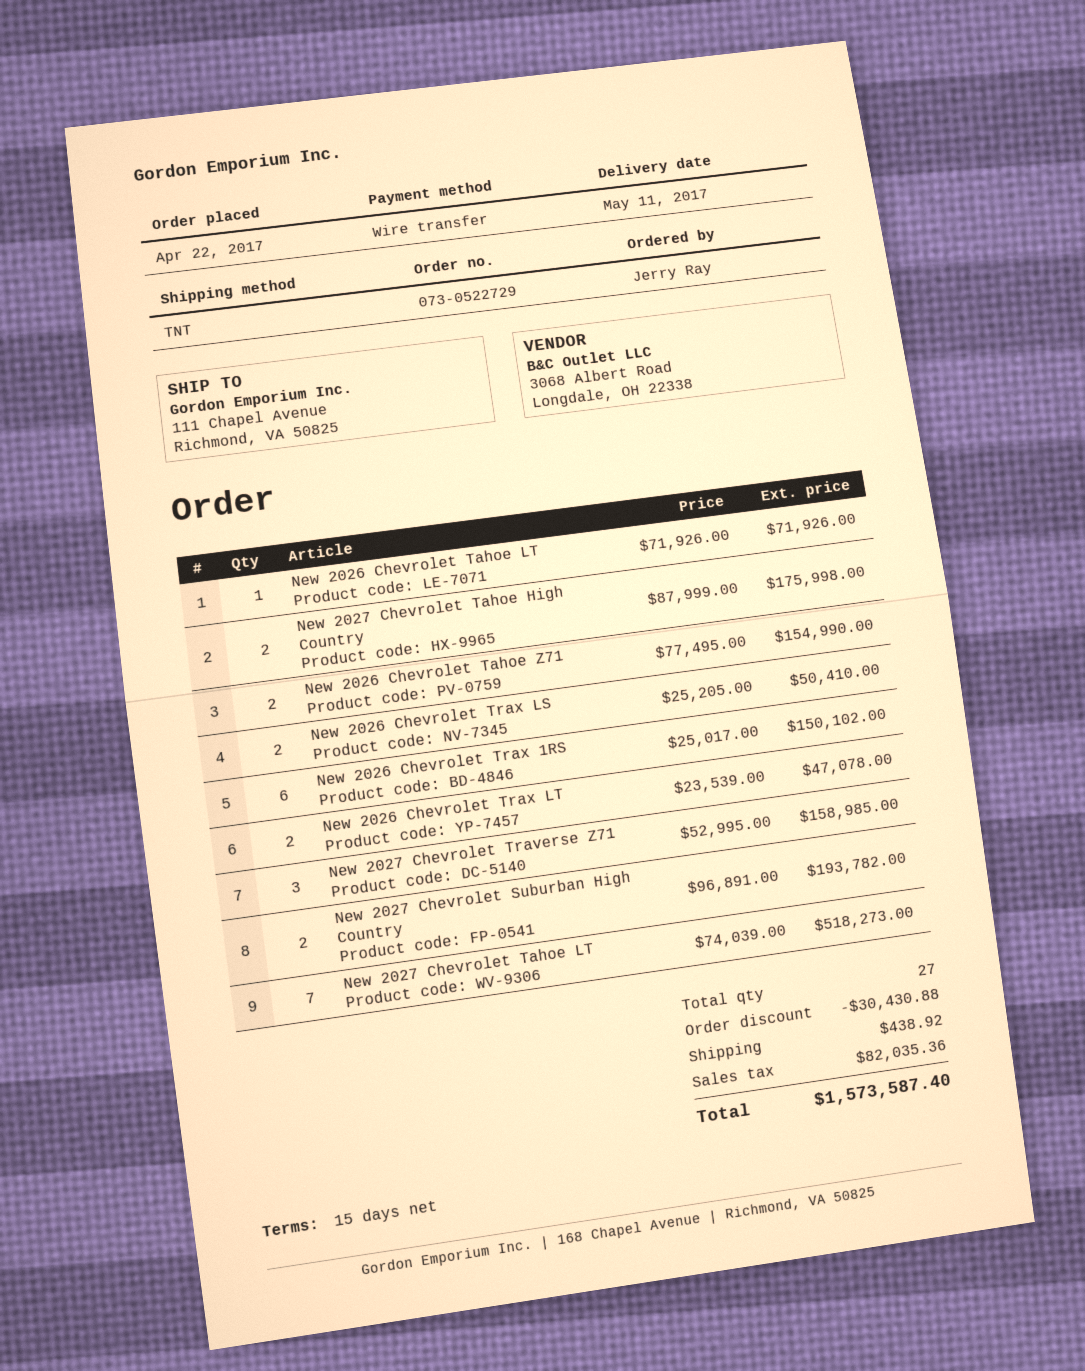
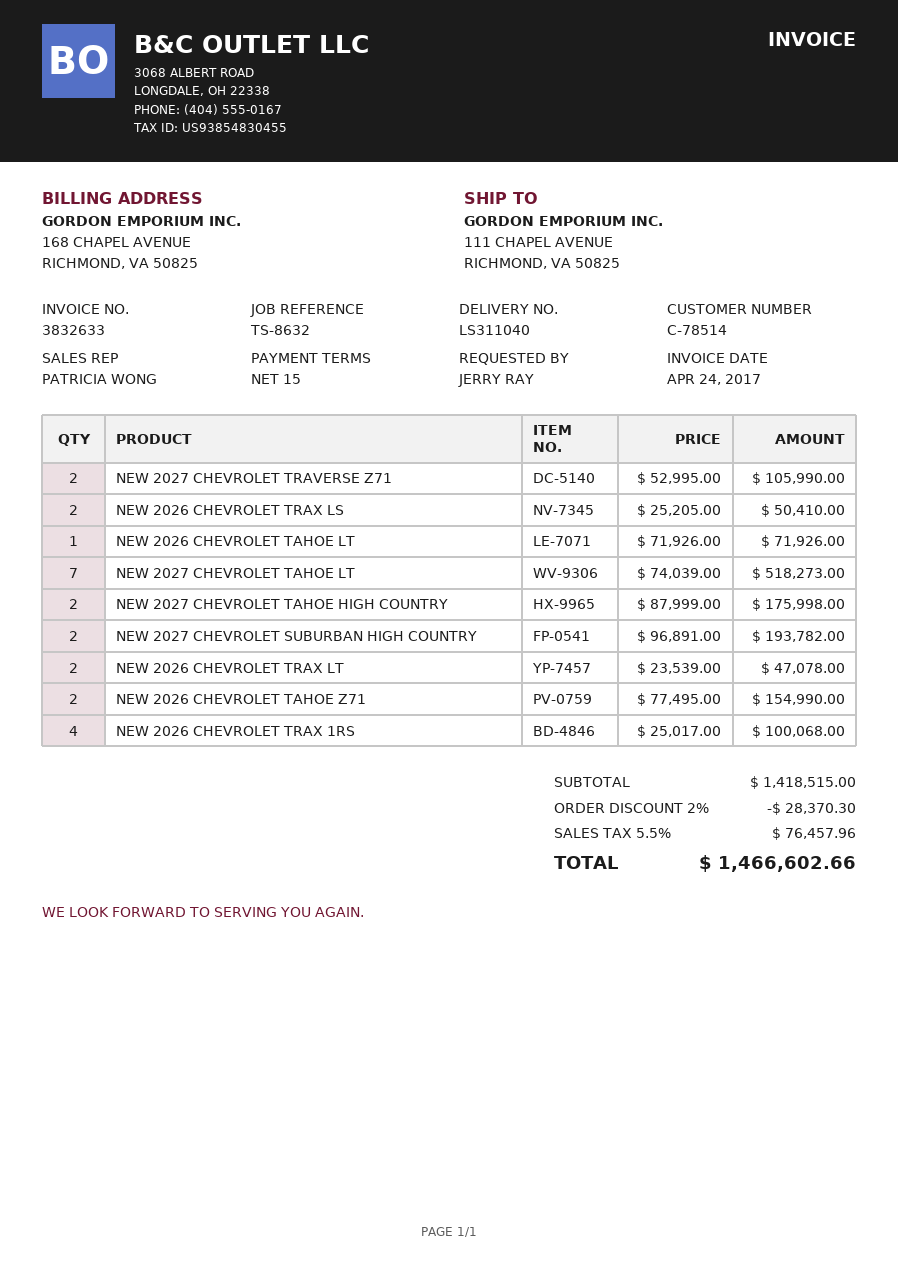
New 2026 Chevrolet Trax 1RS: 6 x 25017.00 = 150102.00 -> 4 x 25017.00 = 100068.00
New 2027 Chevrolet Traverse Z71: 3 x 52995.00 = 158985.00 -> 2 x 52995.00 = 105990.00
discount: 30430.88 -> 28370.30
shipping: 438.92 -> none
tax: 82035.36 -> 76457.96
total: 1573587.40 -> 1466602.66

